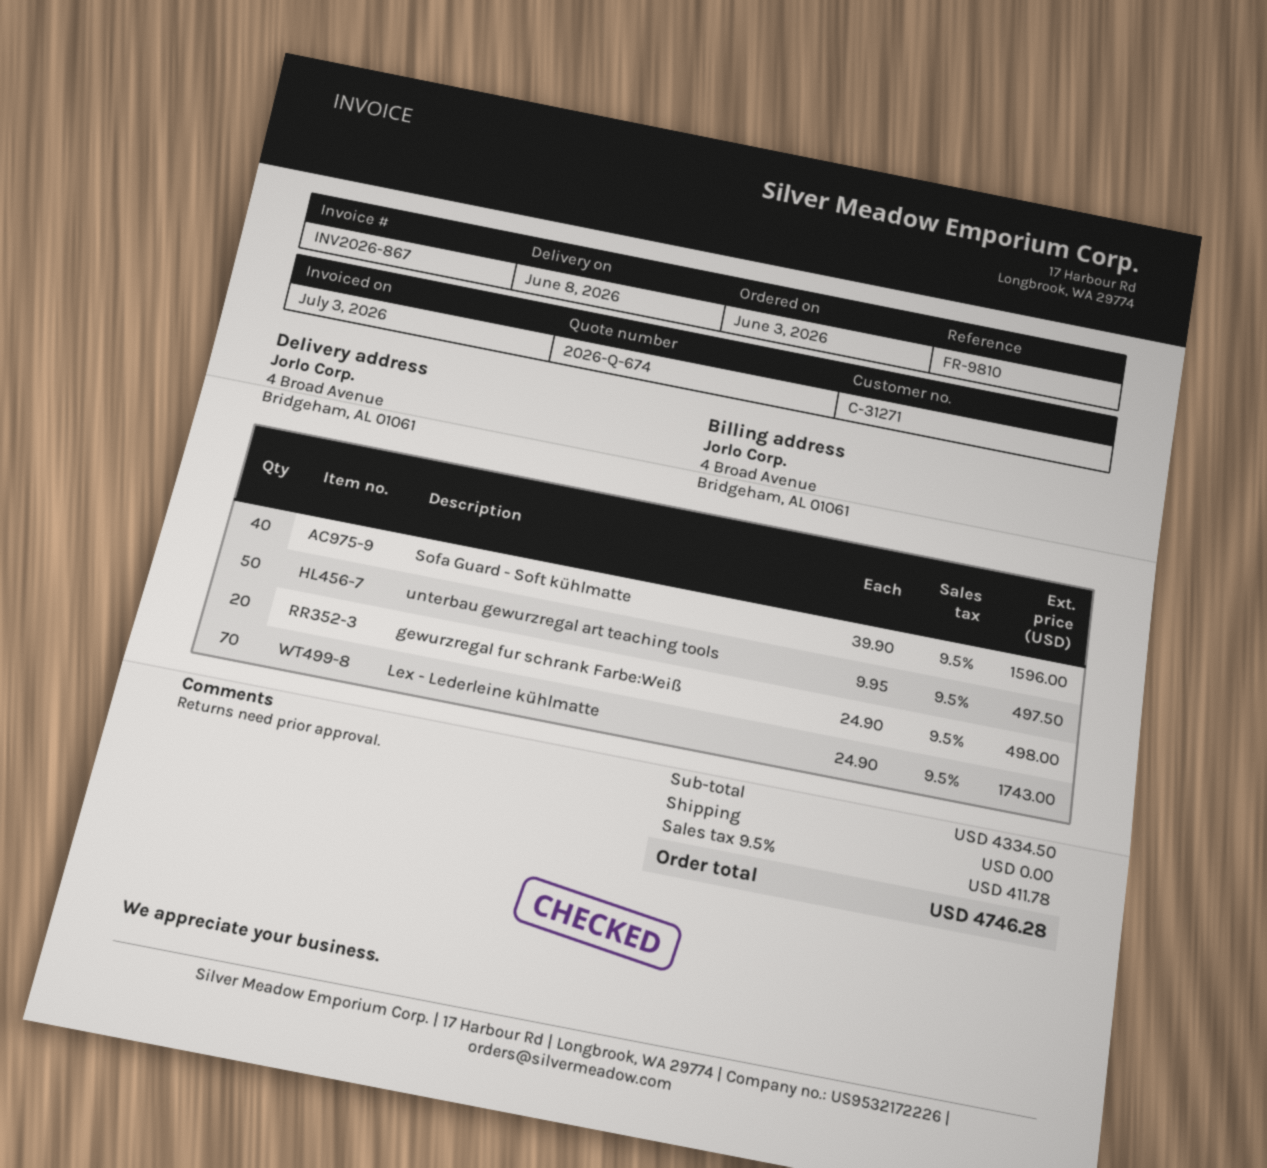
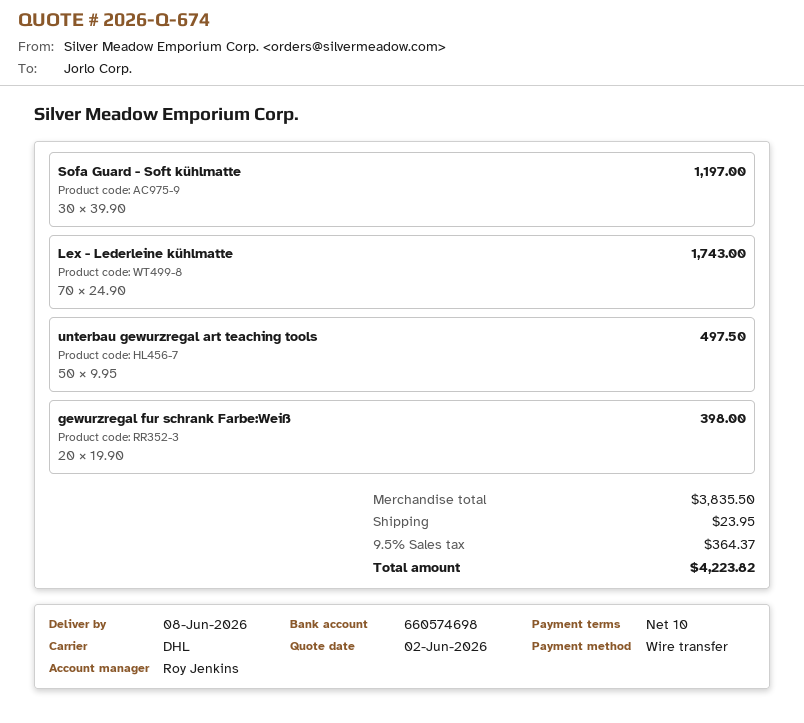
Sofa Guard - Soft kühlmatte: 40 x 39.90 = 1596.00 -> 30 x 39.90 = 1197.00
gewurzregal fur schrank Farbe:Weiß: 20 x 24.90 = 498.00 -> 20 x 19.90 = 398.00
subtotal: 4334.50 -> 3835.50
shipping: 0.00 -> 23.95
tax: 9.5% = 411.78 -> 9.5% = 364.37
total: 4746.28 -> 4223.82

